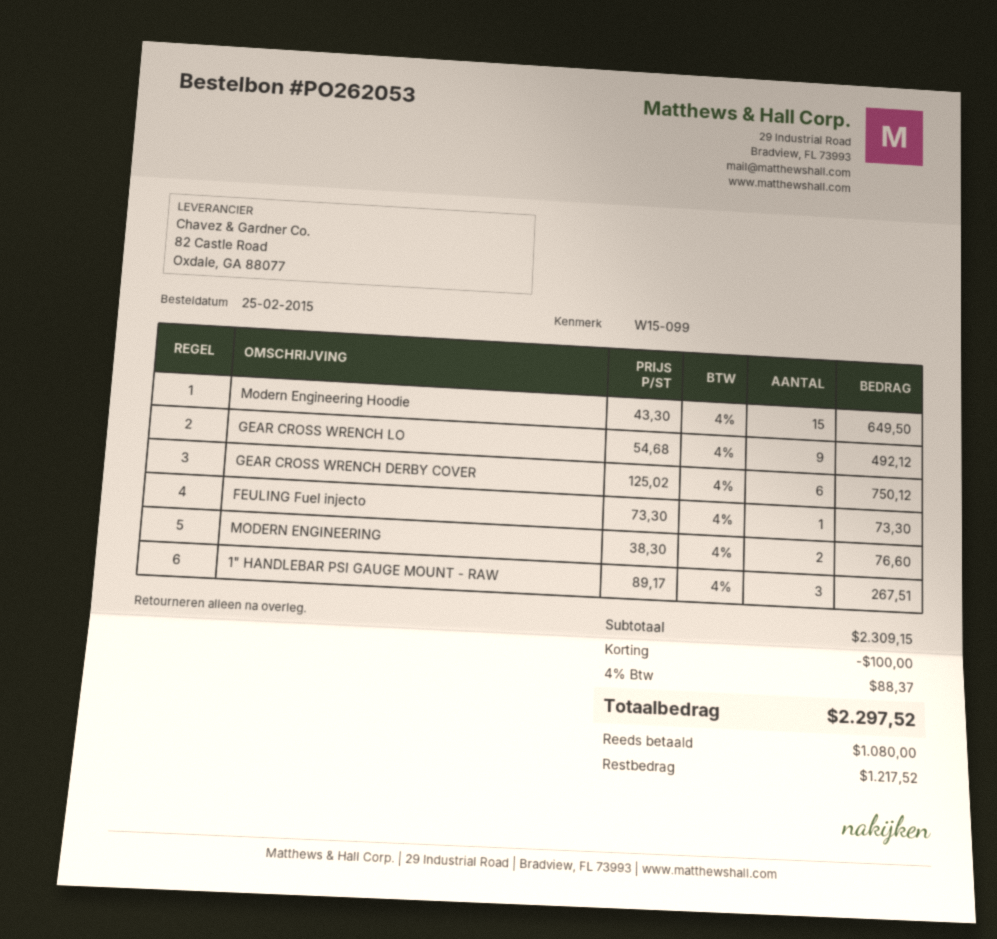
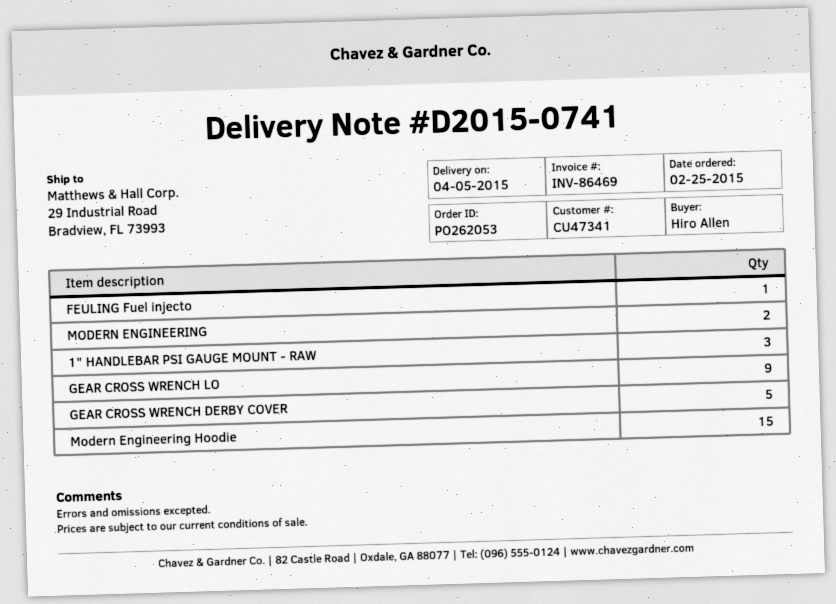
GEAR CROSS WRENCH DERBY COVER: 6 -> 5

